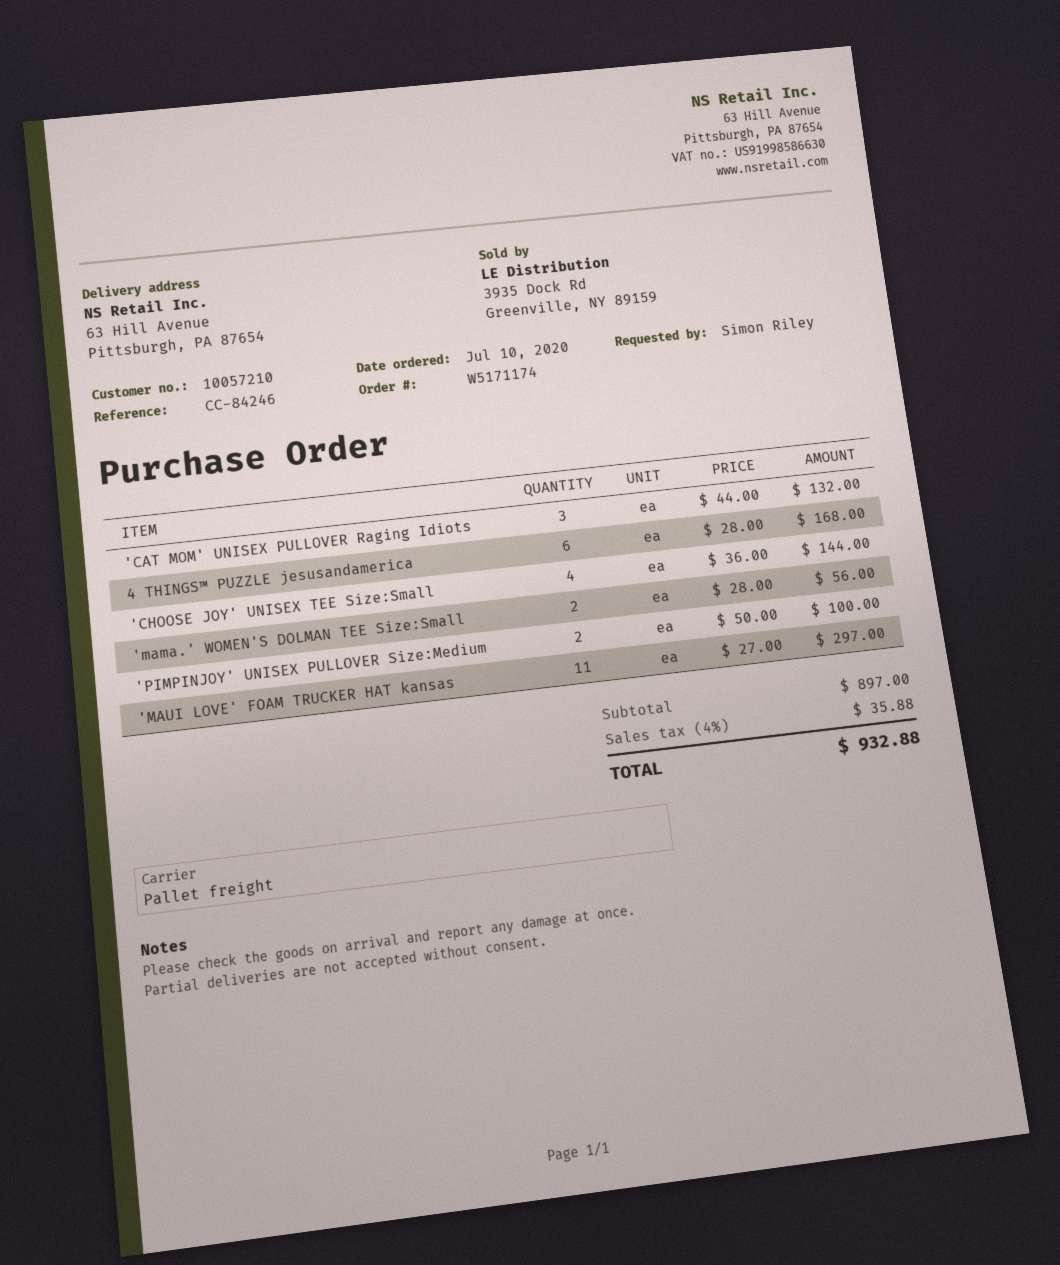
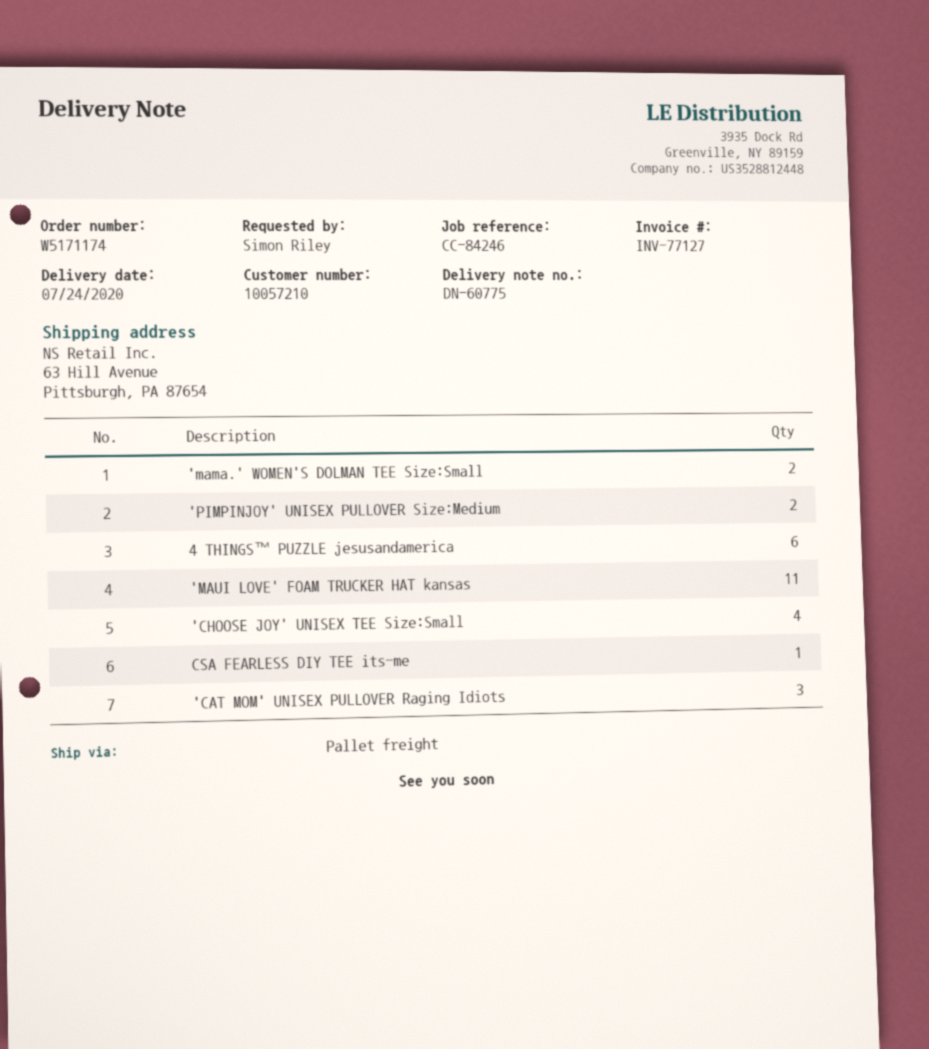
CSA FEARLESS DIY TEE its-me: none -> 1

